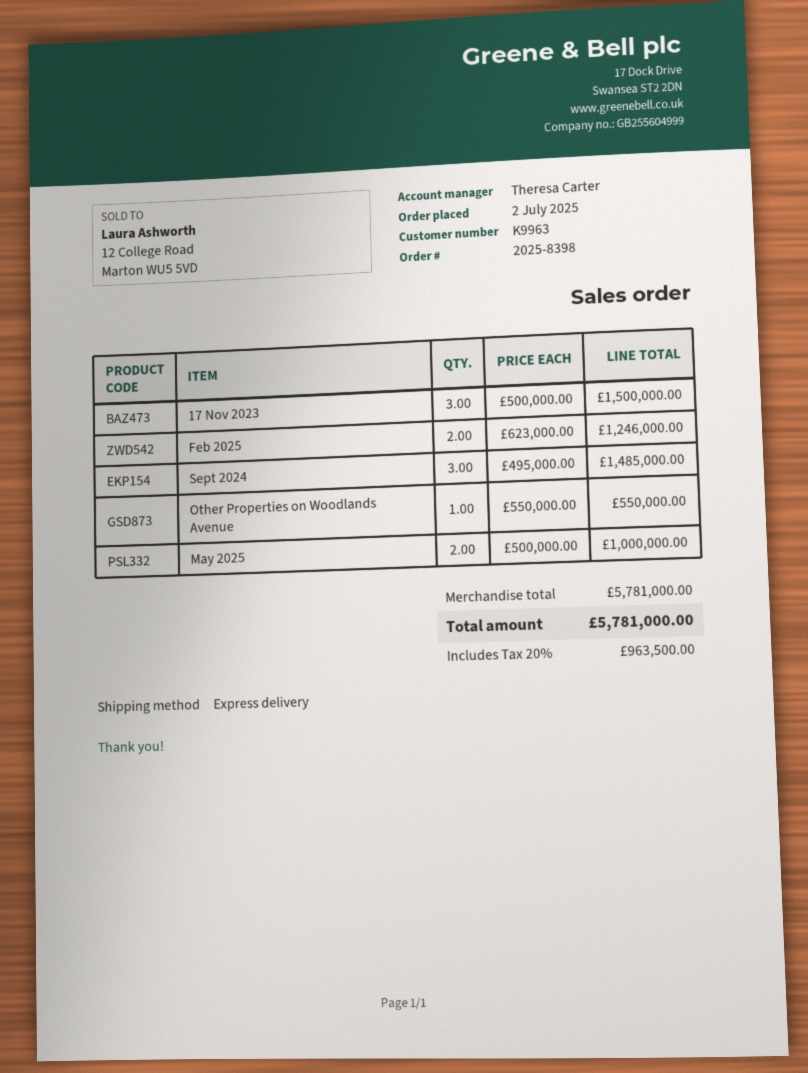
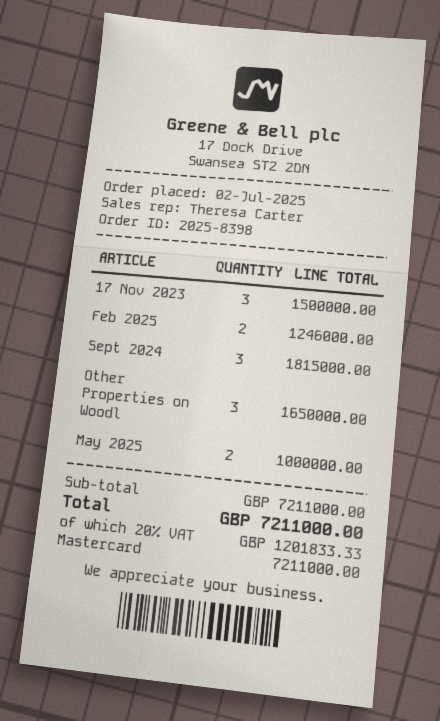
Sept 2024: 3 for 1485000.00 -> 3 for 1815000.00
Other Properties on Woodlands Avenue: 1 for 550000.00 -> 3 for 1650000.00
subtotal: 5781000.00 -> 7211000.00
tax: 20% = 963500.00 -> 20% = 1201833.33
total: 5781000.00 -> 7211000.00

